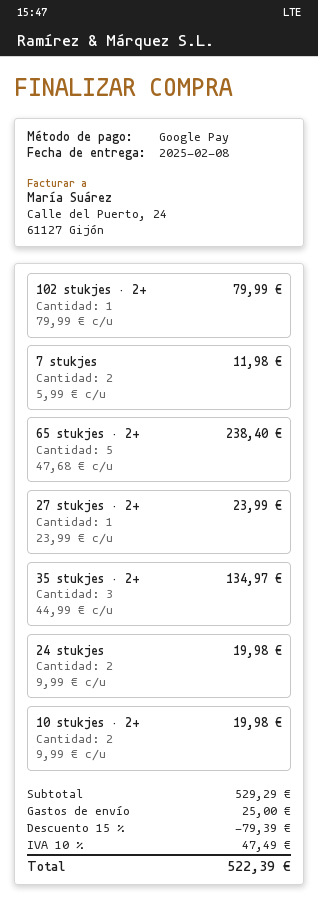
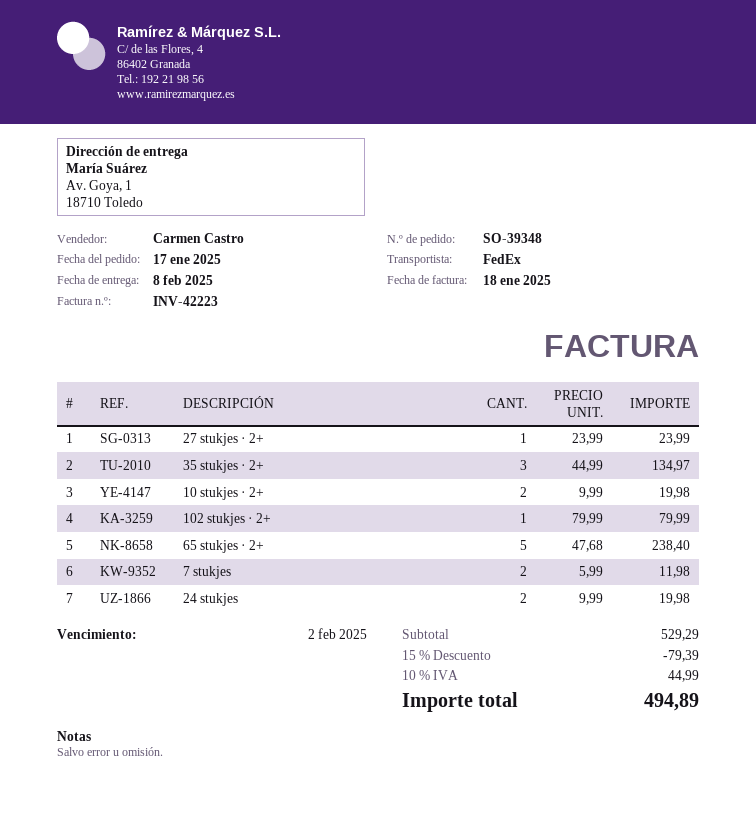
shipping: 25.00 -> none
tax: 10% = 47.49 -> 10% = 44.99
total: 522.39 -> 494.89

